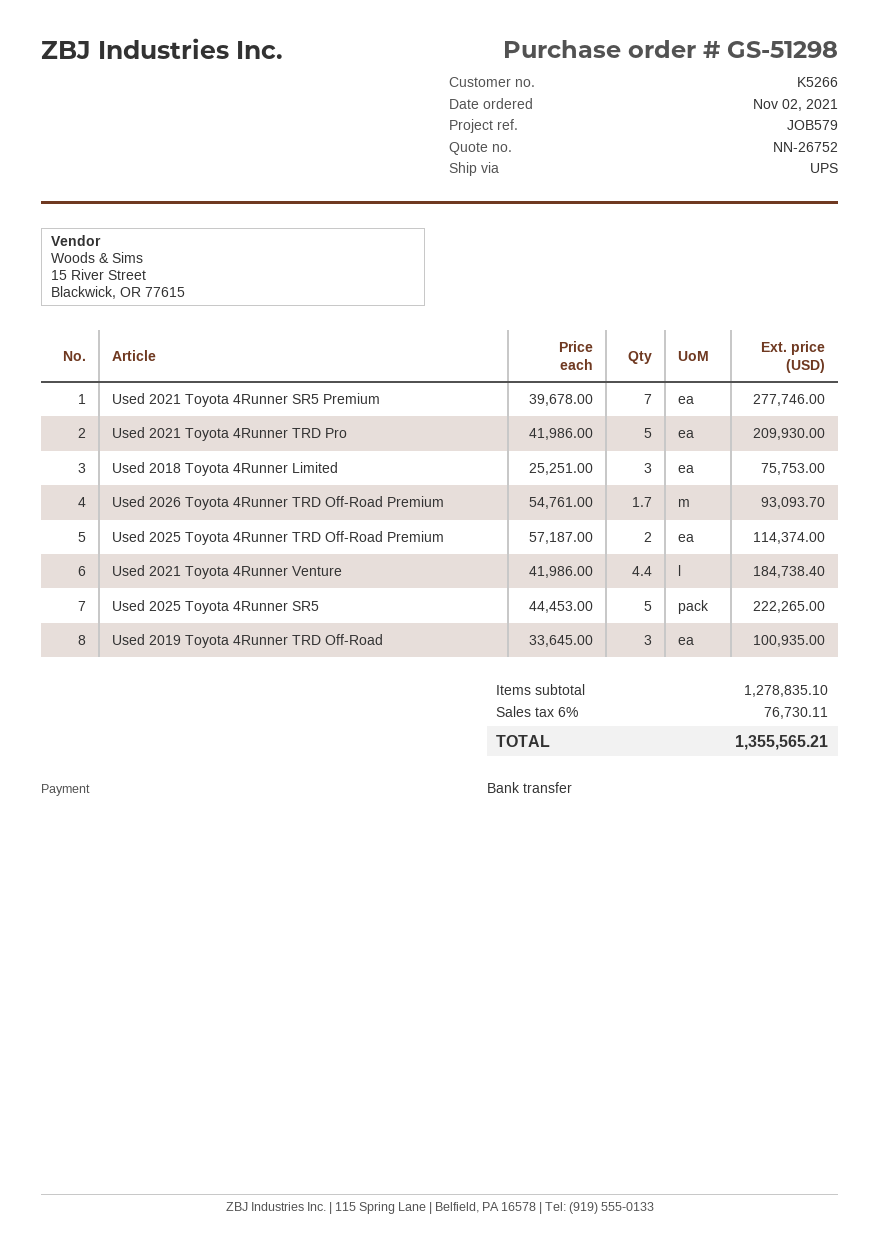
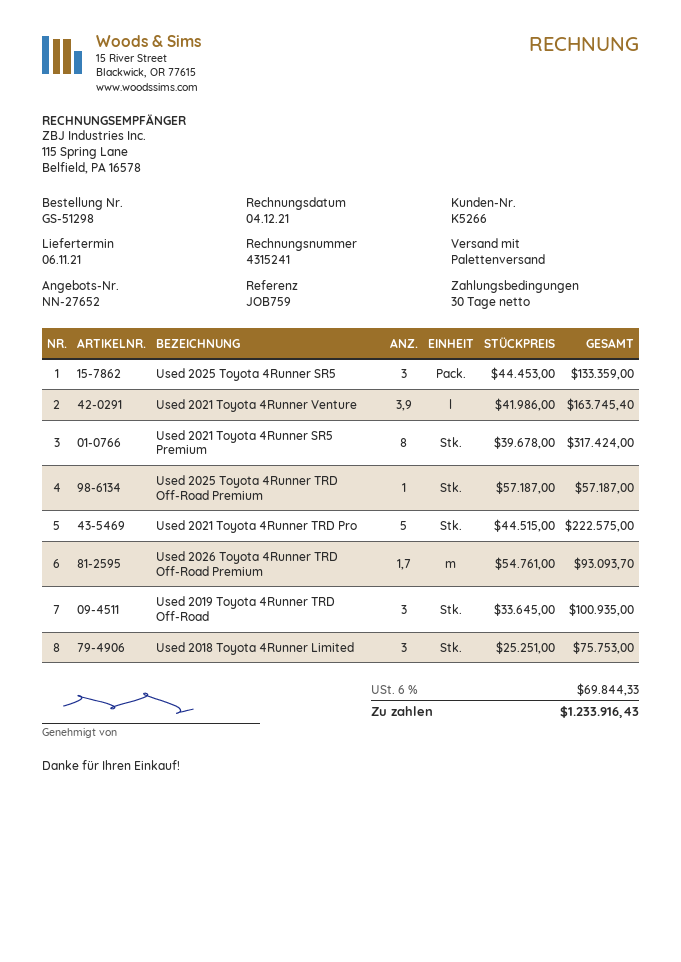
quote number: NN-26752 -> NN-27652
reference: JOB579 -> JOB759
shipping method: UPS -> pallet freight
Used 2021 Toyota 4Runner SR5 Premium: 7 x 39678.00 = 277746.00 -> 8 x 39678.00 = 317424.00
Used 2021 Toyota 4Runner TRD Pro: 5 x 41986.00 = 209930.00 -> 5 x 44515.00 = 222575.00
Used 2025 Toyota 4Runner TRD Off-Road Premium: 2 x 57187.00 = 114374.00 -> 1 x 57187.00 = 57187.00
Used 2021 Toyota 4Runner Venture: 4.4 x 41986.00 = 184738.40 -> 3.9 x 41986.00 = 163745.40
Used 2025 Toyota 4Runner SR5: 5 x 44453.00 = 222265.00 -> 3 x 44453.00 = 133359.00
tax: 6% = 76730.11 -> 6% = 69844.33
total: 1355565.21 -> 1233916.43

